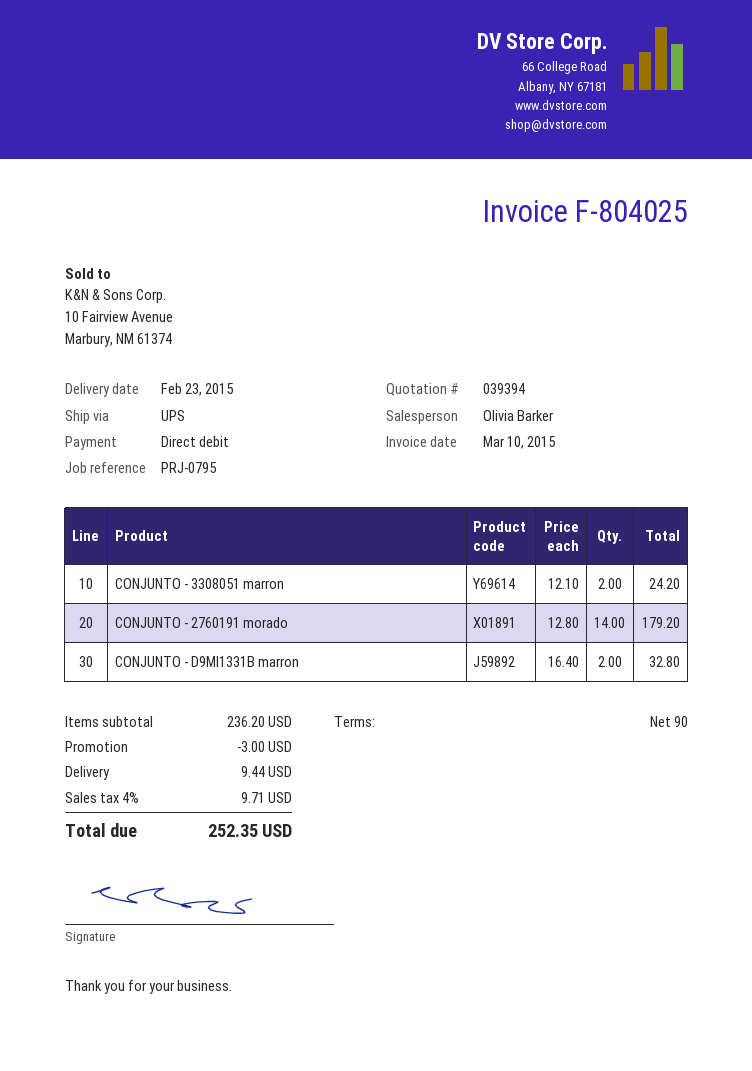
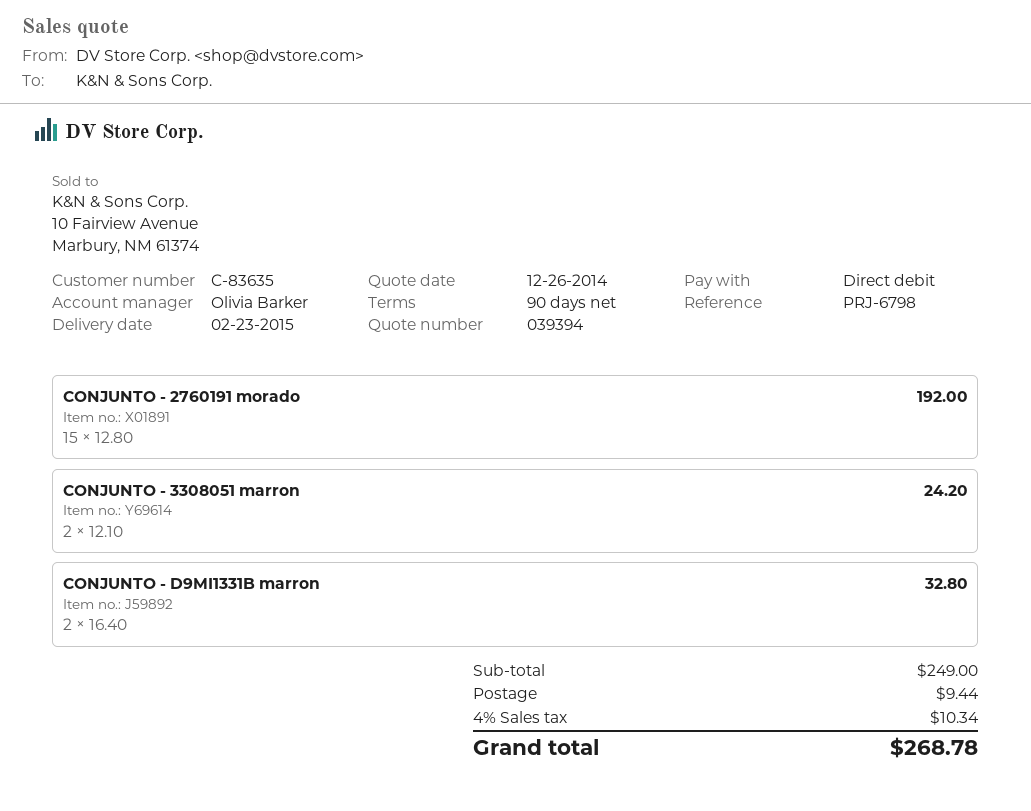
reference: PRJ-0795 -> PRJ-6798
CONJUNTO - 2760191 morado: 14 x 12.80 = 179.20 -> 15 x 12.80 = 192.00
subtotal: 236.20 -> 249.00
discount: 3.00 -> none
tax: 4% = 9.71 -> 4% = 10.34
total: 252.35 -> 268.78

